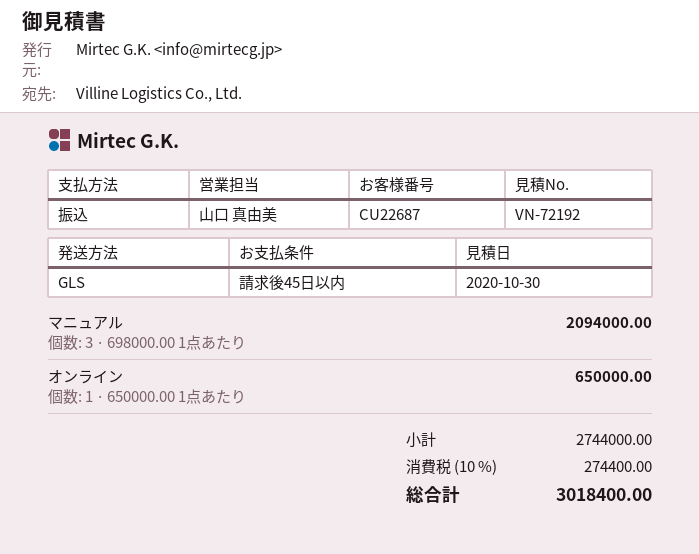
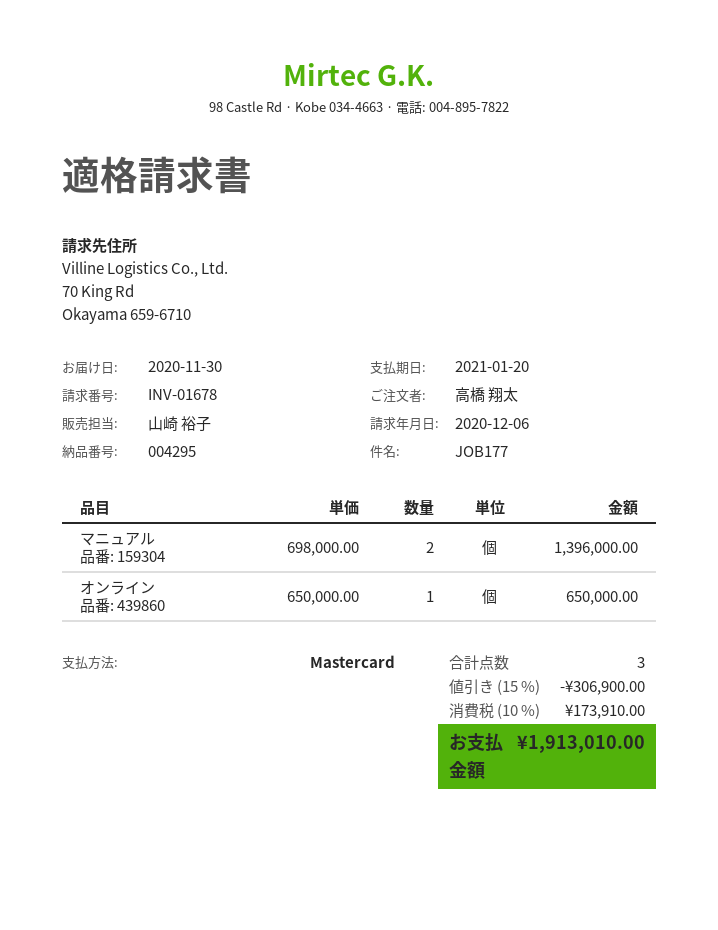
sales rep: 山口 真由美 -> 山崎 裕子
payment method: bank transfer -> Mastercard
マニュアル: 3 x 698000.00 = 2094000.00 -> 2 x 698000.00 = 1396000.00
discount: none -> 15% = 306900.00
tax: 10% = 274400.00 -> 10% = 173910.00
total: 3018400.00 -> 1913010.00

